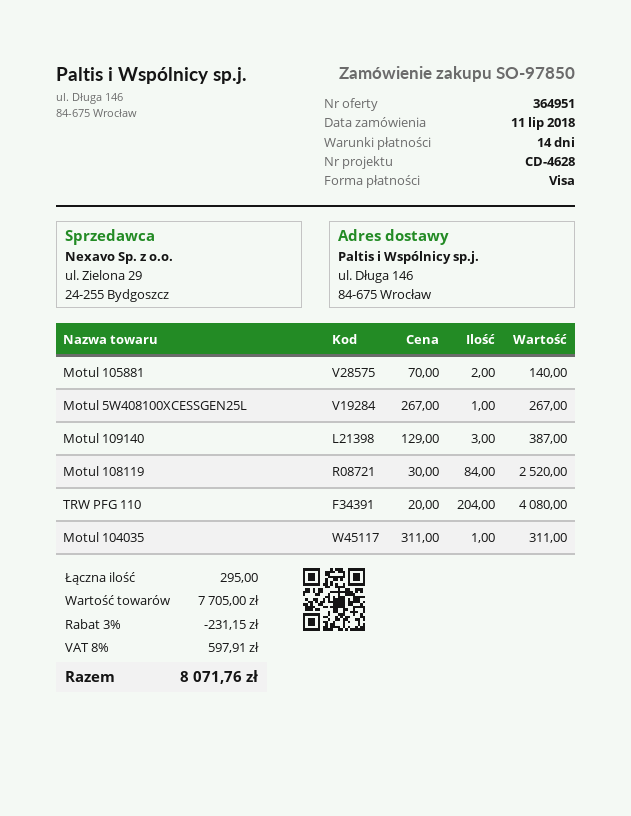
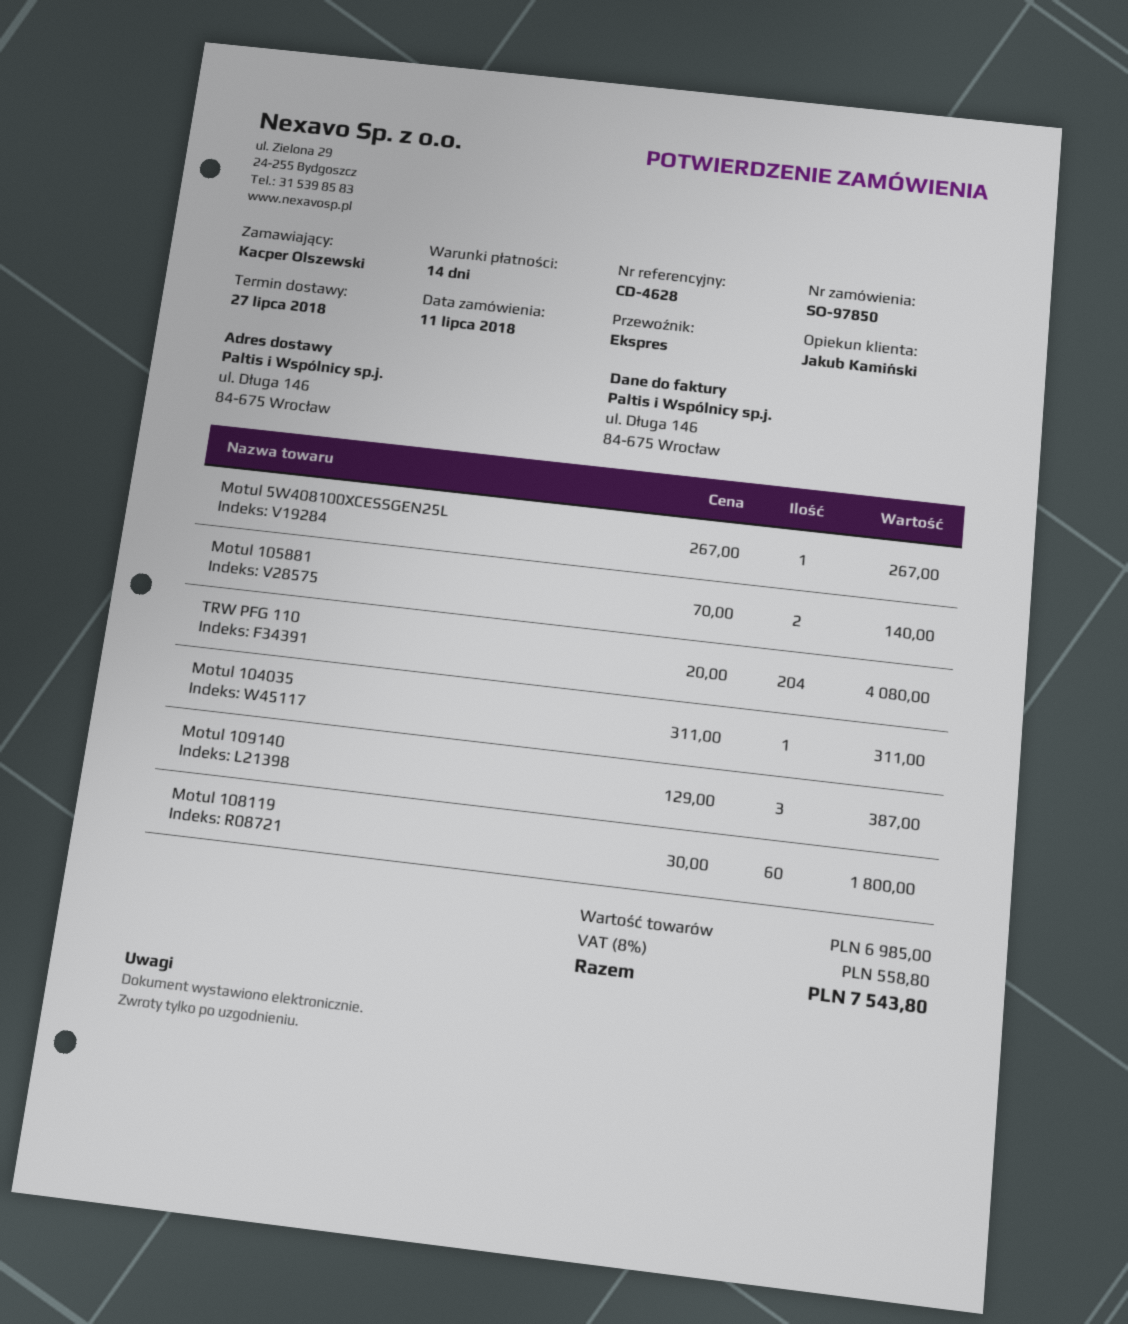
Motul 108119: 84 x 30.00 = 2520.00 -> 60 x 30.00 = 1800.00
subtotal: 7705.00 -> 6985.00
discount: 3% = 231.15 -> none
tax: 8% = 597.91 -> 8% = 558.80
total: 8071.76 -> 7543.80

